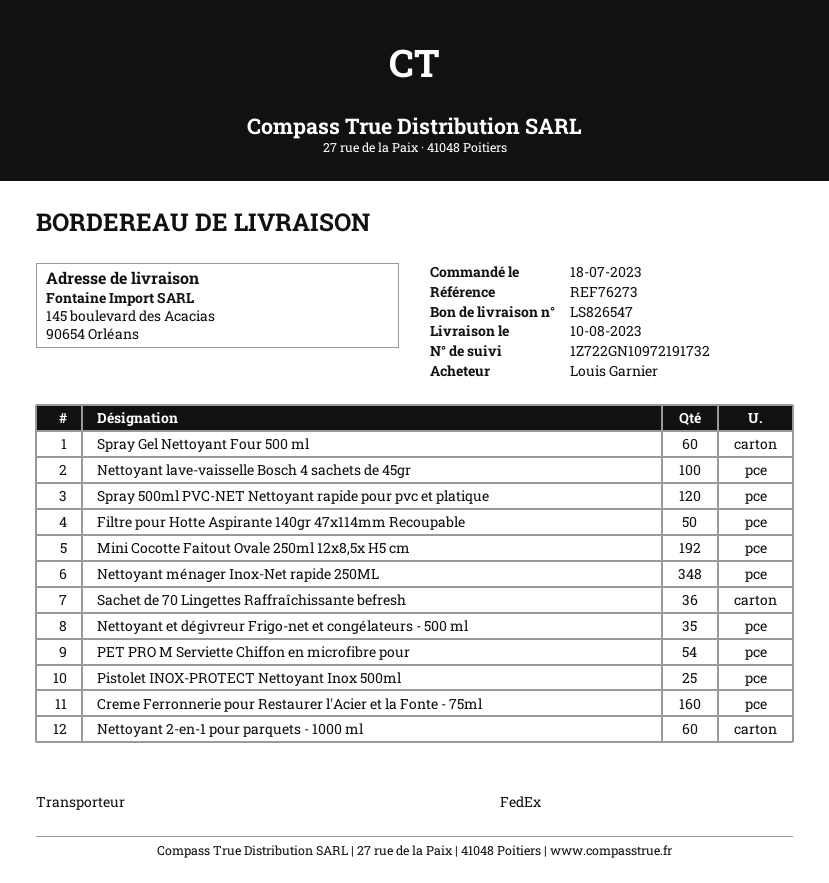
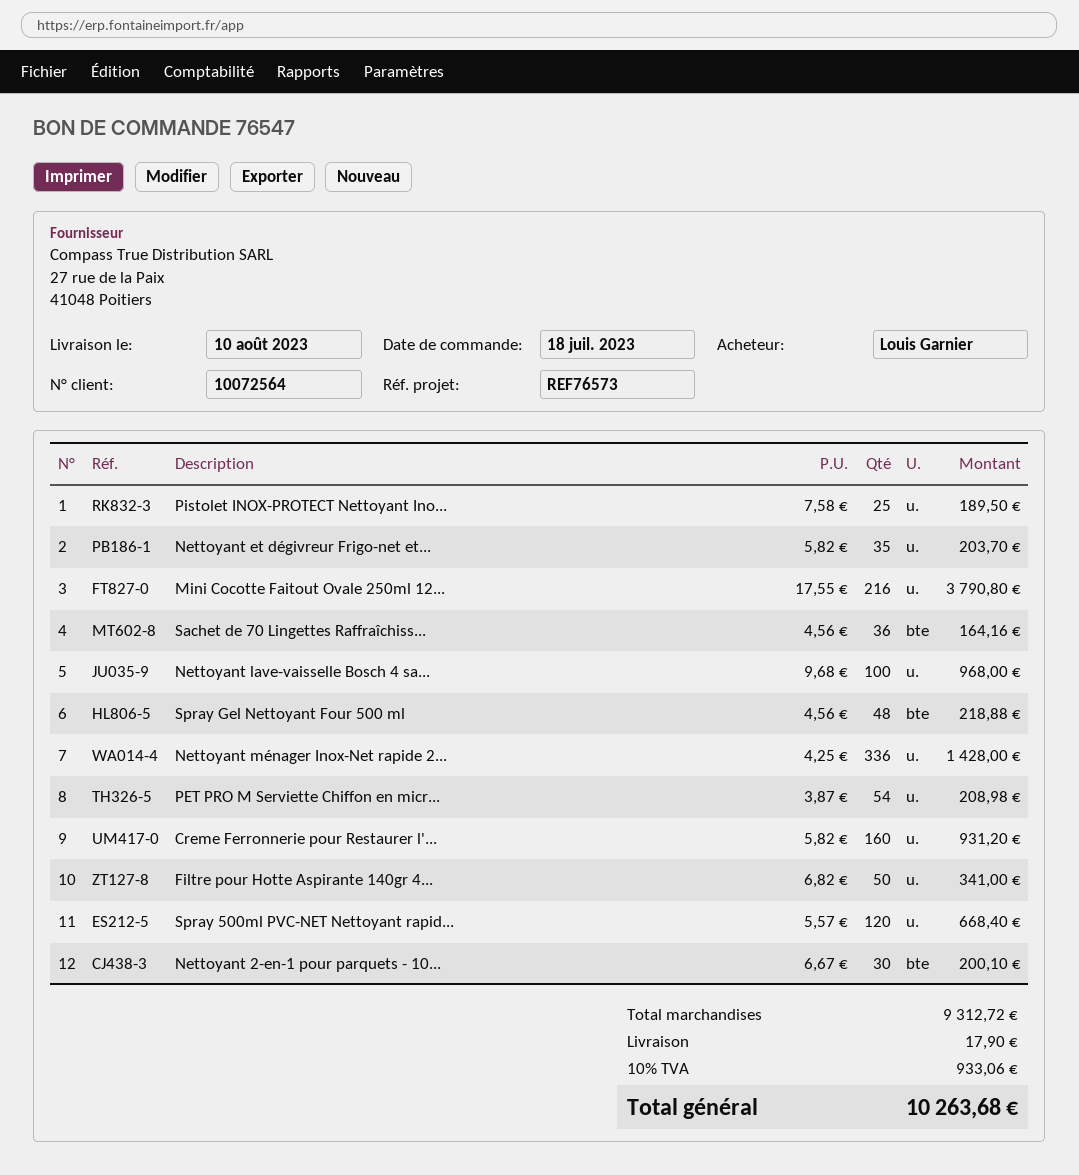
reference: REF76273 -> REF76573
Spray Gel Nettoyant Four 500 ml: 60 -> 48
Mini Cocotte Faitout Ovale 250ml 12x8,5x H5 cm: 192 -> 216
Nettoyant ménager Inox-Net rapide 250ML: 348 -> 336
Nettoyant 2-en-1 pour parquets - 1000 ml: 60 -> 30

